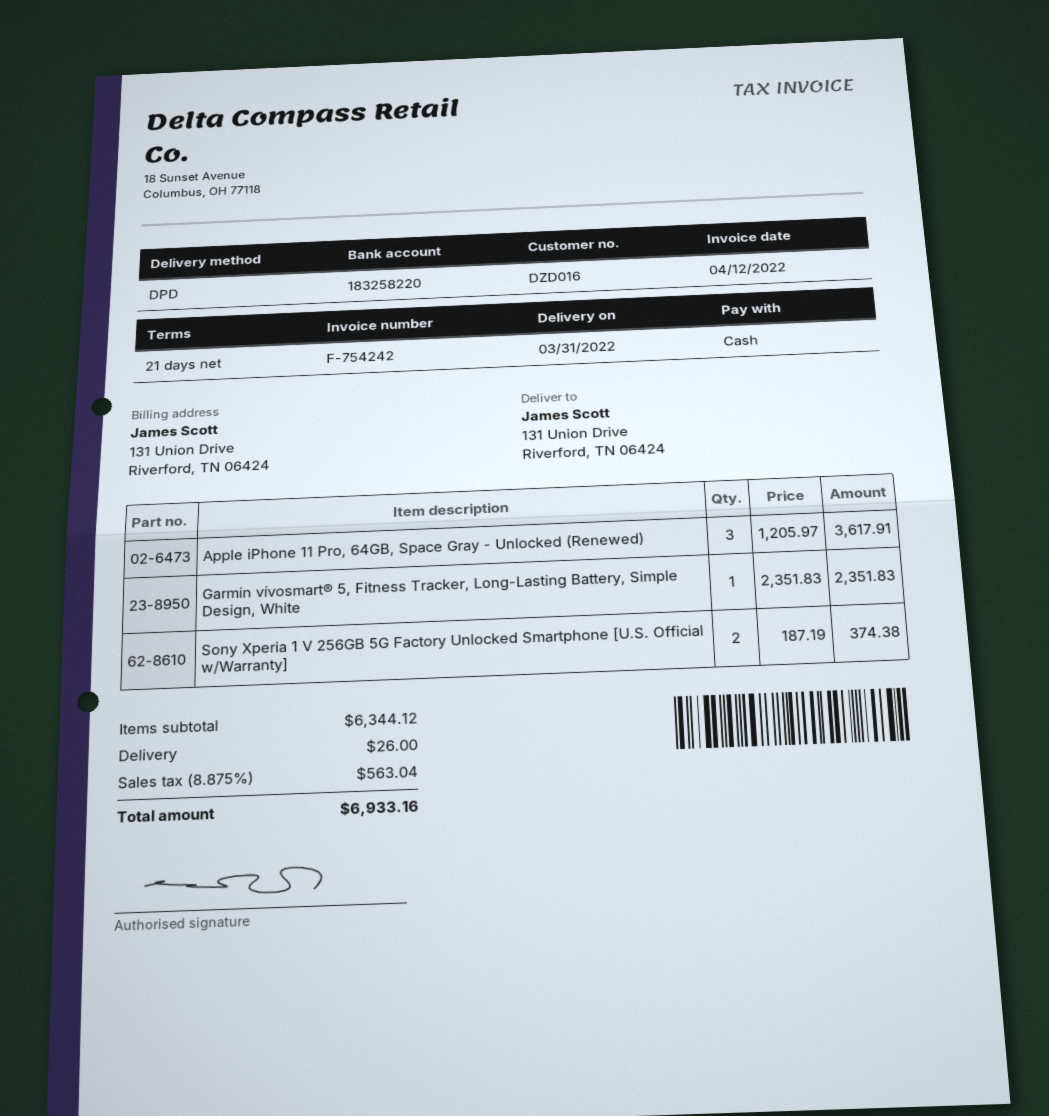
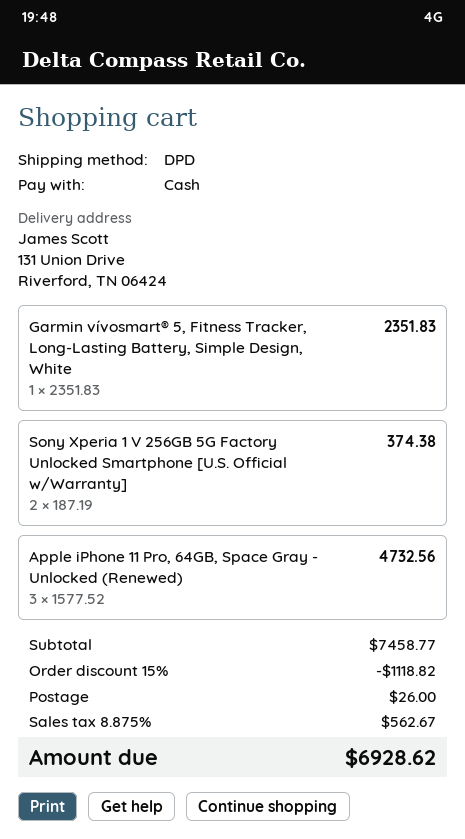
Apple iPhone 11 Pro, 64GB, Space Gray - Unlocked (Renewed): 3 x 1205.97 = 3617.91 -> 3 x 1577.52 = 4732.56
subtotal: 6344.12 -> 7458.77
discount: none -> 15% = 1118.82
tax: 8.875% = 563.04 -> 8.875% = 562.67
total: 6933.16 -> 6928.62

